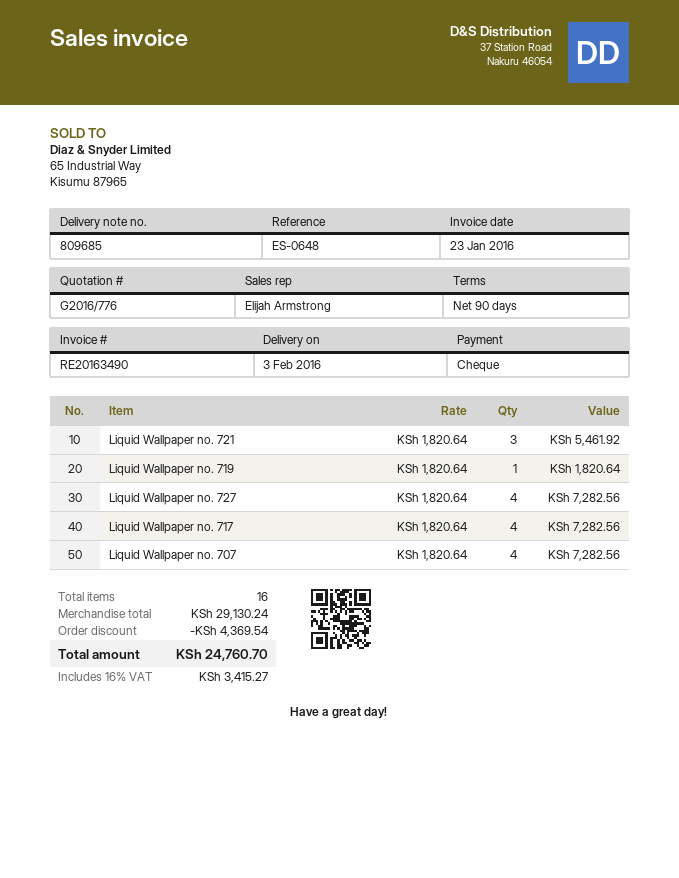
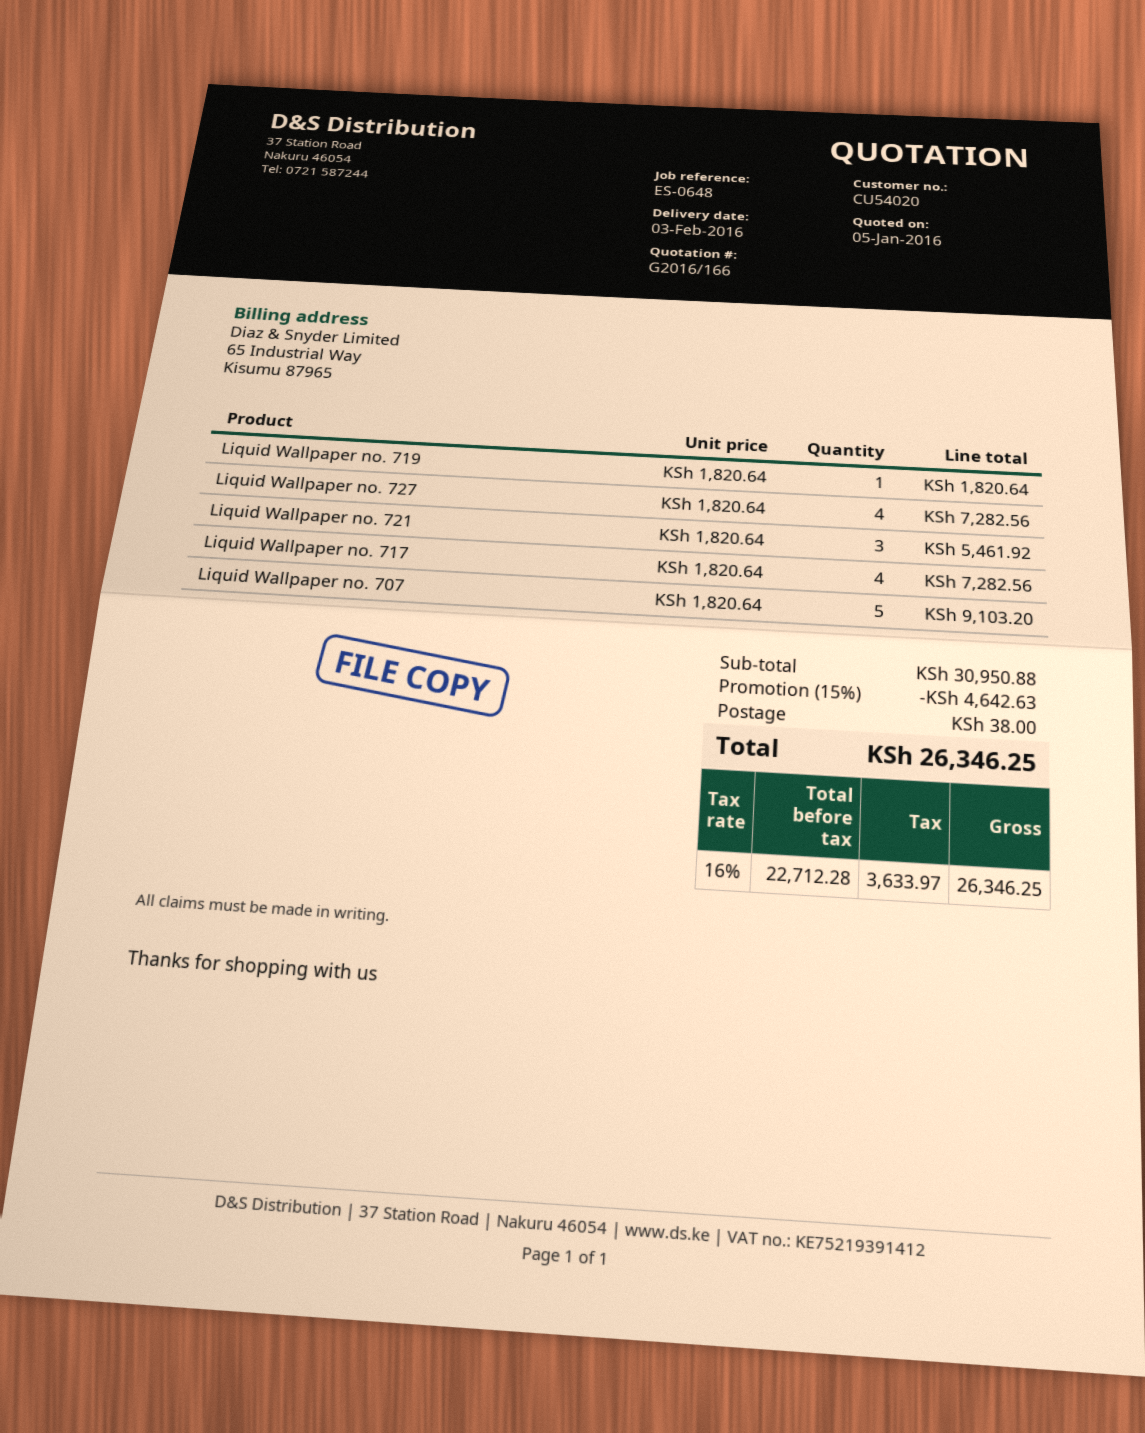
quote number: G2016/776 -> G2016/166
Liquid Wallpaper no. 707: 4 x 1820.64 = 7282.56 -> 5 x 1820.64 = 9103.20
subtotal: 29130.24 -> 30950.88
discount: 4369.54 -> 4642.63
shipping: none -> 38.00
tax: 16% = 3415.27 -> 16% = 3633.97
total: 24760.70 -> 26346.25

